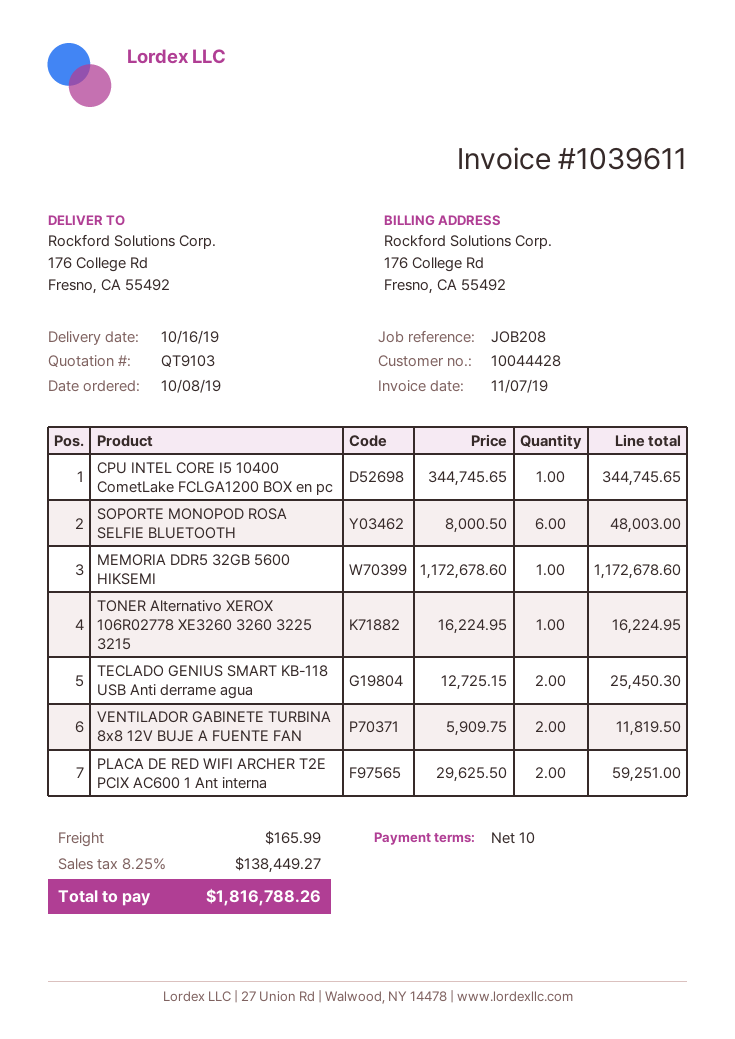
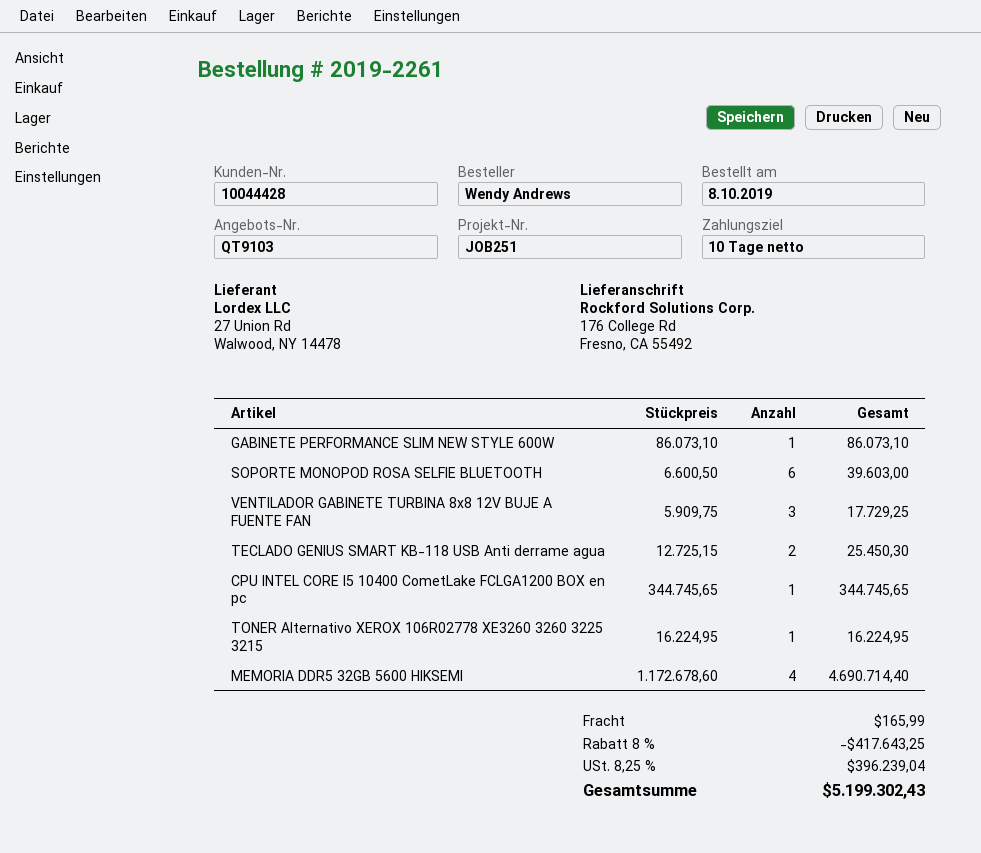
reference: JOB208 -> JOB251
SOPORTE MONOPOD ROSA SELFIE BLUETOOTH: 6 x 8000.50 = 48003.00 -> 6 x 6600.50 = 39603.00
MEMORIA DDR5 32GB 5600 HIKSEMI: 1 x 1172678.60 = 1172678.60 -> 4 x 1172678.60 = 4690714.40
VENTILADOR GABINETE TURBINA 8x8 12V BUJE A FUENTE FAN: 2 x 5909.75 = 11819.50 -> 3 x 5909.75 = 17729.25
PLACA DE RED WIFI ARCHER T2E PCIX AC600 1 Ant interna: 2 x 29625.50 = 59251.00 -> none
GABINETE PERFORMANCE SLIM NEW STYLE 600W: none -> 1 x 86073.10 = 86073.10
discount: none -> 8% = 417643.25
tax: 8.25% = 138449.27 -> 8.25% = 396239.04
total: 1816788.26 -> 5199302.43

